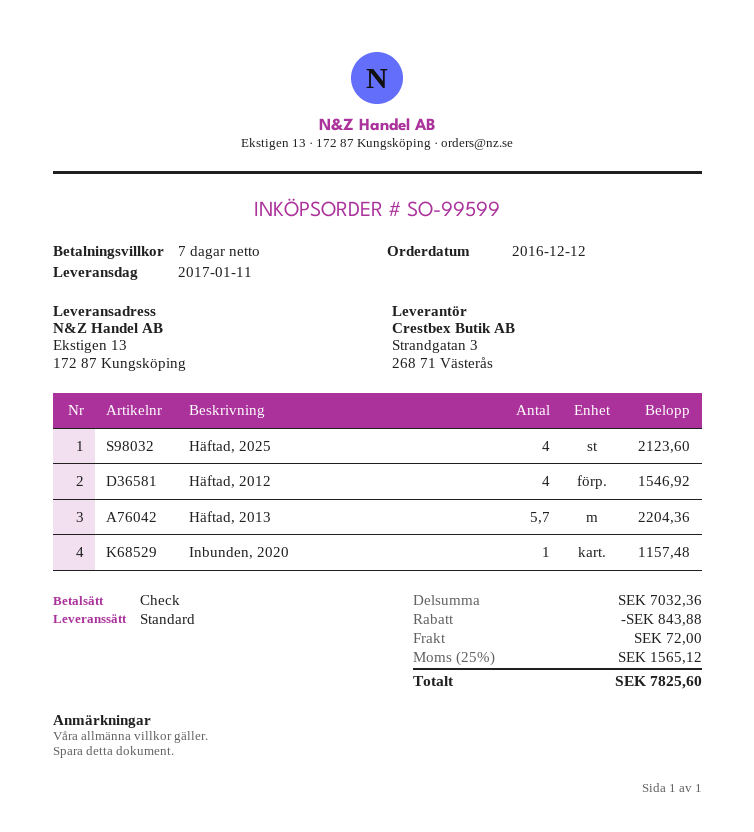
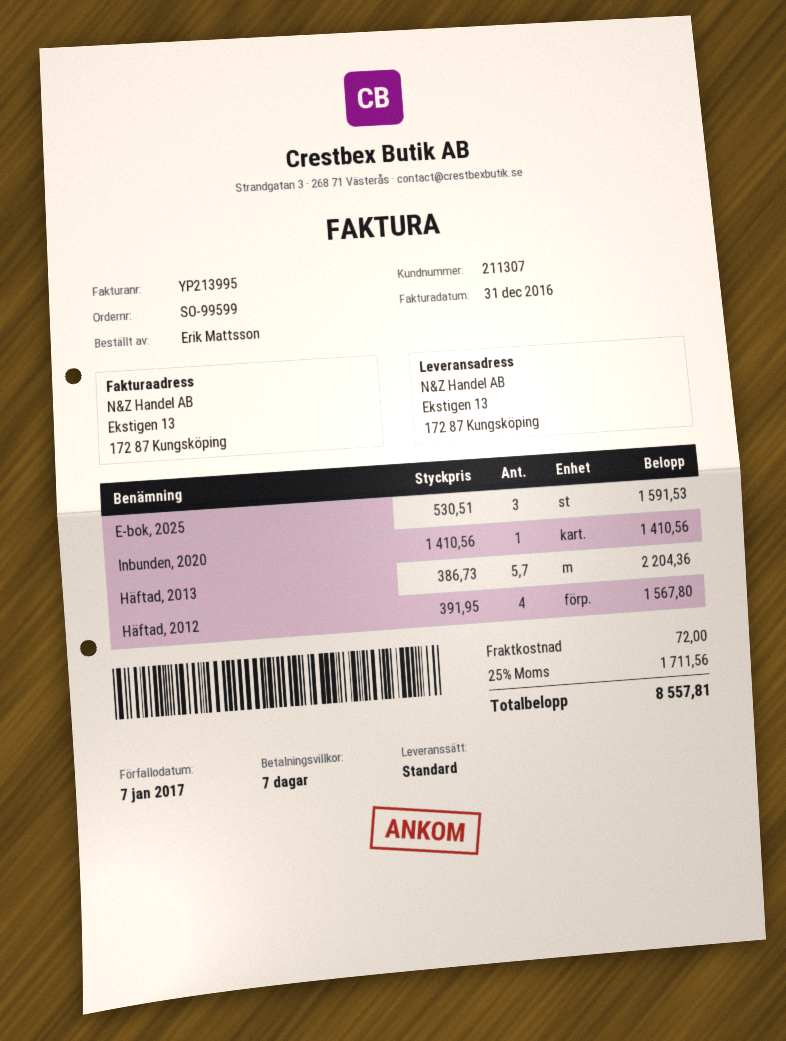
Häftad, 2025: 4 for 2123.60 -> none
Häftad, 2012: 4 for 1546.92 -> 4 for 1567.80
Inbunden, 2020: 1 for 1157.48 -> 1 for 1410.56
E-bok, 2025: none -> 3 for 1591.53
discount: 843.88 -> none
tax: 25% = 1565.12 -> 25% = 1711.56
total: 7825.60 -> 8557.81

